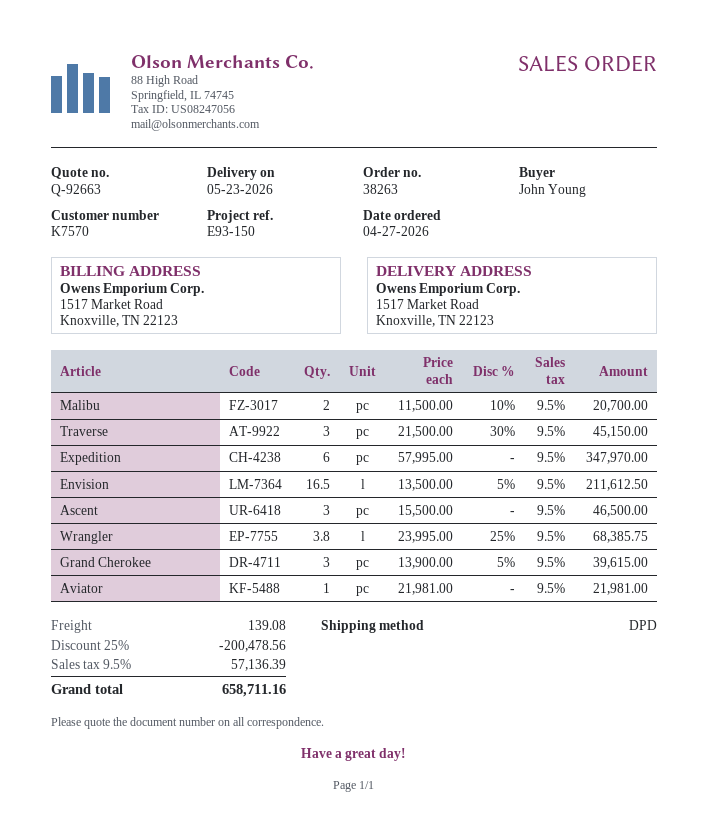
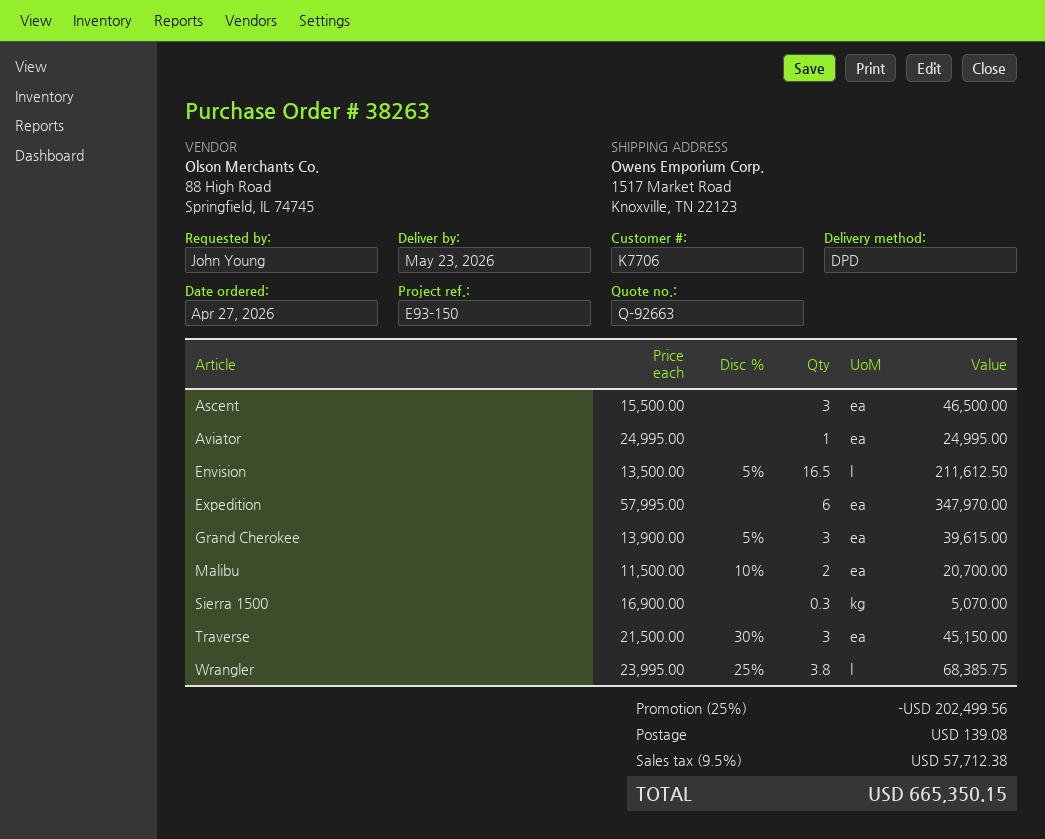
customer number: K7570 -> K7706
Aviator: 1 x 21981.00 = 21981.00 -> 1 x 24995.00 = 24995.00
Sierra 1500: none -> 0.3 x 16900.00 = 5070.00
discount: 25% = 200478.56 -> 25% = 202499.56
tax: 9.5% = 57136.39 -> 9.5% = 57712.38
total: 658711.16 -> 665350.15

